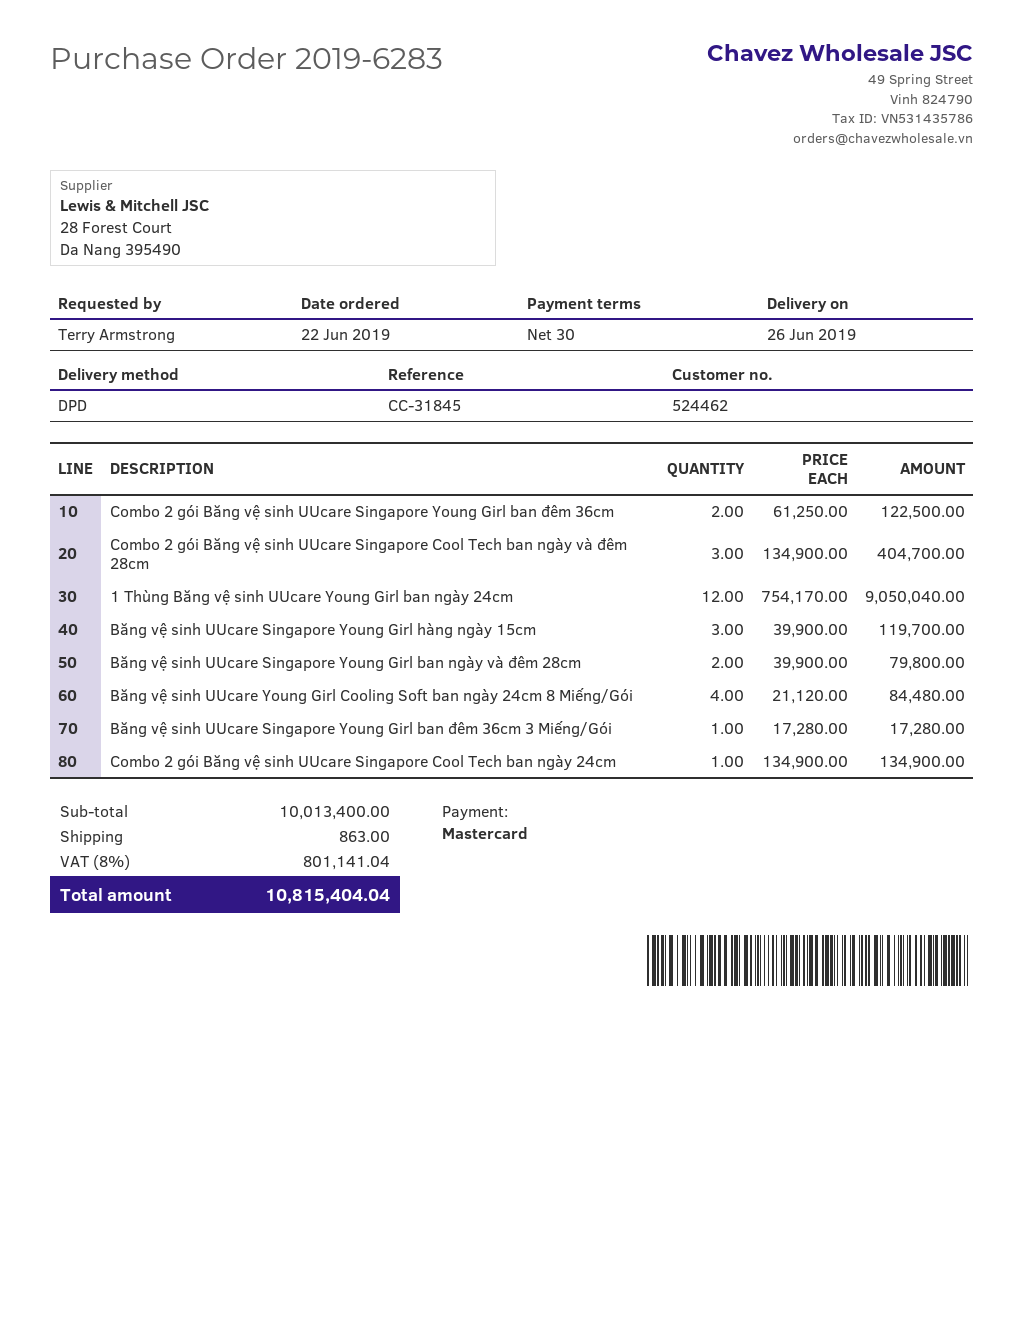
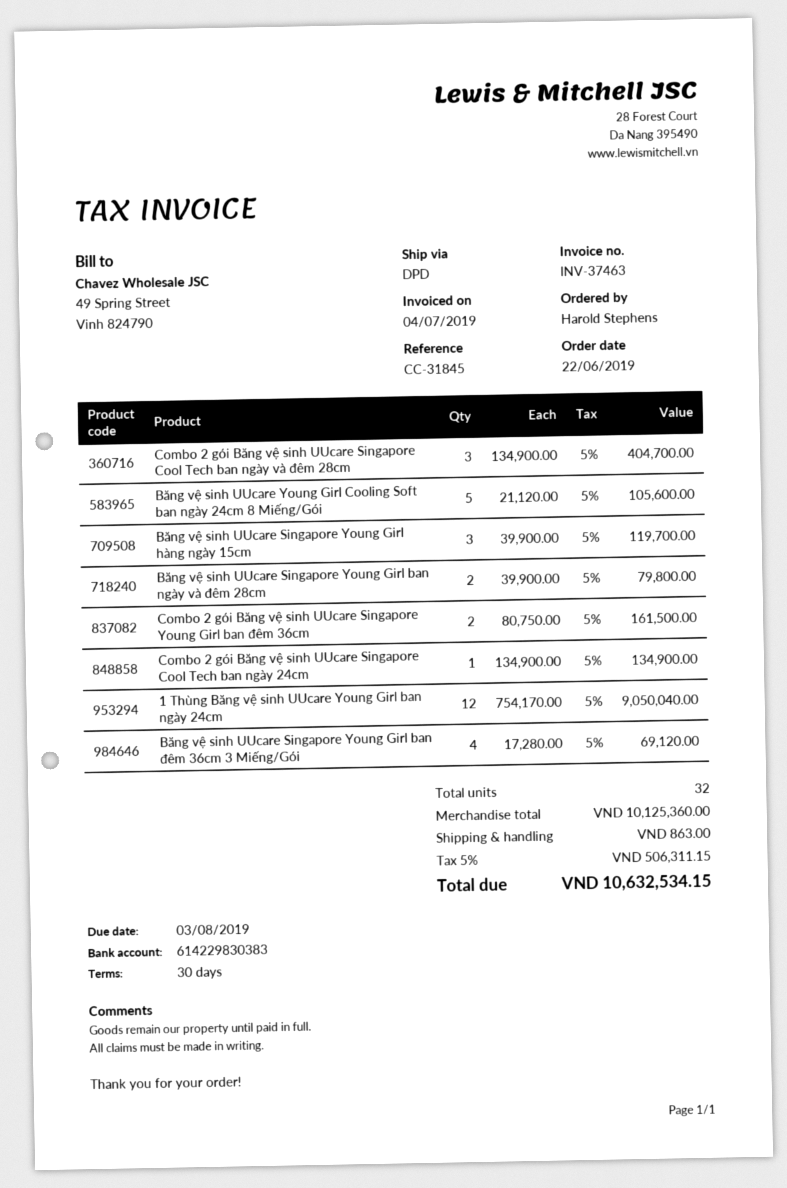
ordered by: Terry Armstrong -> Harold Stephens
Combo 2 gói Băng vệ sinh UUcare Singapore Young Girl ban đêm 36cm: 2 x 61250.00 = 122500.00 -> 2 x 80750.00 = 161500.00
Băng vệ sinh UUcare Young Girl Cooling Soft ban ngày 24cm 8 Miếng/Gói: 4 x 21120.00 = 84480.00 -> 5 x 21120.00 = 105600.00
Băng vệ sinh UUcare Singapore Young Girl ban đêm 36cm 3 Miếng/Gói: 1 x 17280.00 = 17280.00 -> 4 x 17280.00 = 69120.00
subtotal: 10013400.00 -> 10125360.00
tax: 8% = 801141.04 -> 5% = 506311.15
total: 10815404.04 -> 10632534.15

